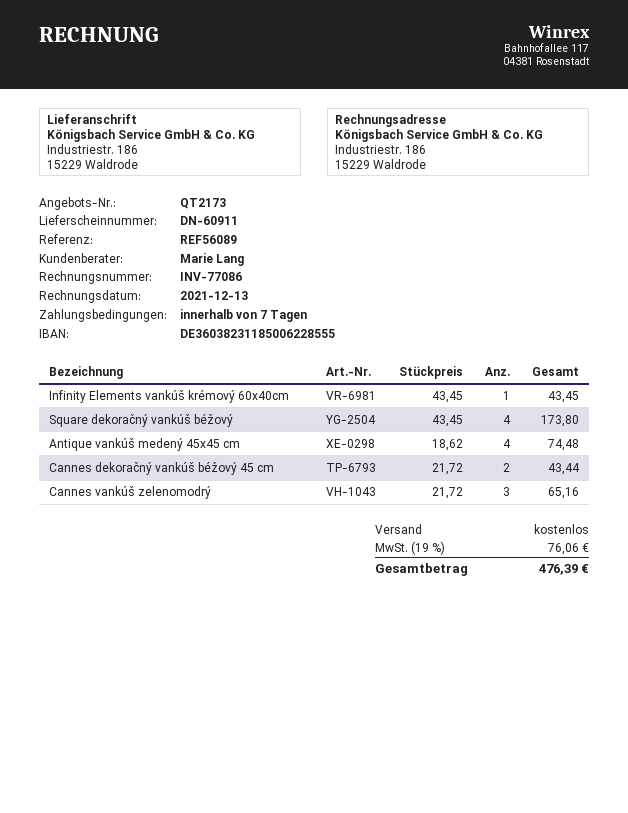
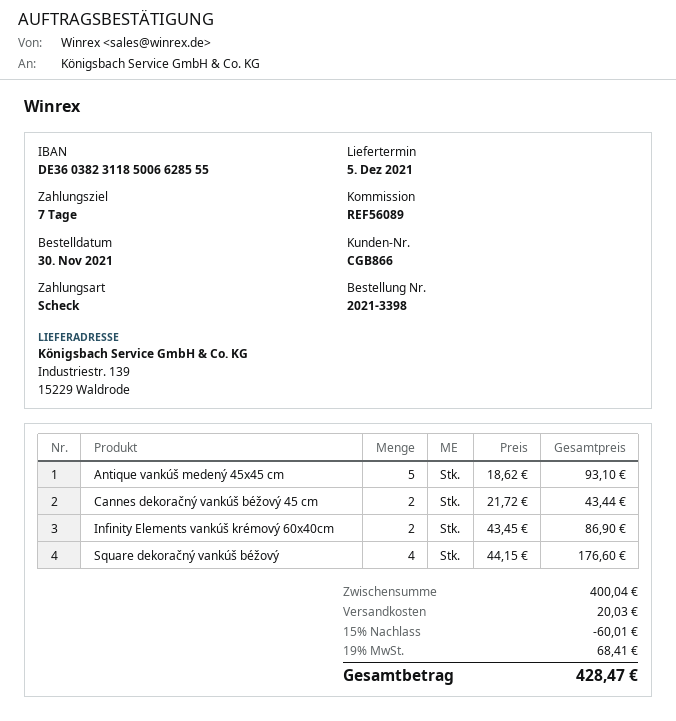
bank account: DE36038231185006228555 -> DE36038231185006628555
ship to: Industriestr. 186, 15229 Waldrode -> Industriestr. 139, 15229 Waldrode
Infinity Elements vankúš krémový 60x40cm: 1 x 43.45 = 43.45 -> 2 x 43.45 = 86.90
Square dekoračný vankúš béžový: 4 x 43.45 = 173.80 -> 4 x 44.15 = 176.60
Antique vankúš medený 45x45 cm: 4 x 18.62 = 74.48 -> 5 x 18.62 = 93.10
Cannes vankúš zelenomodrý: 3 x 21.72 = 65.16 -> none
discount: none -> 15% = 60.01
shipping: 0.00 -> 20.03
tax: 19% = 76.06 -> 19% = 68.41
total: 476.39 -> 428.47

